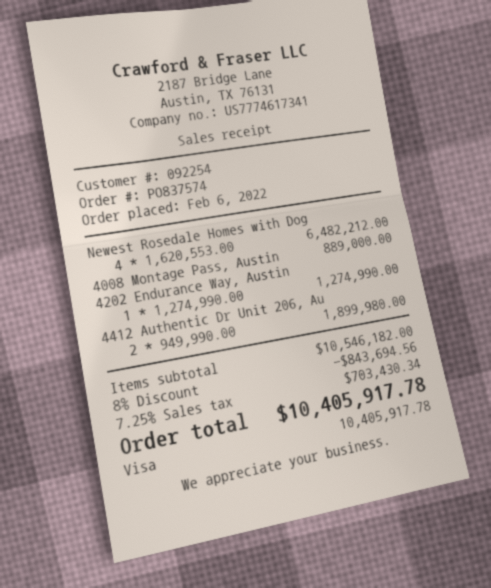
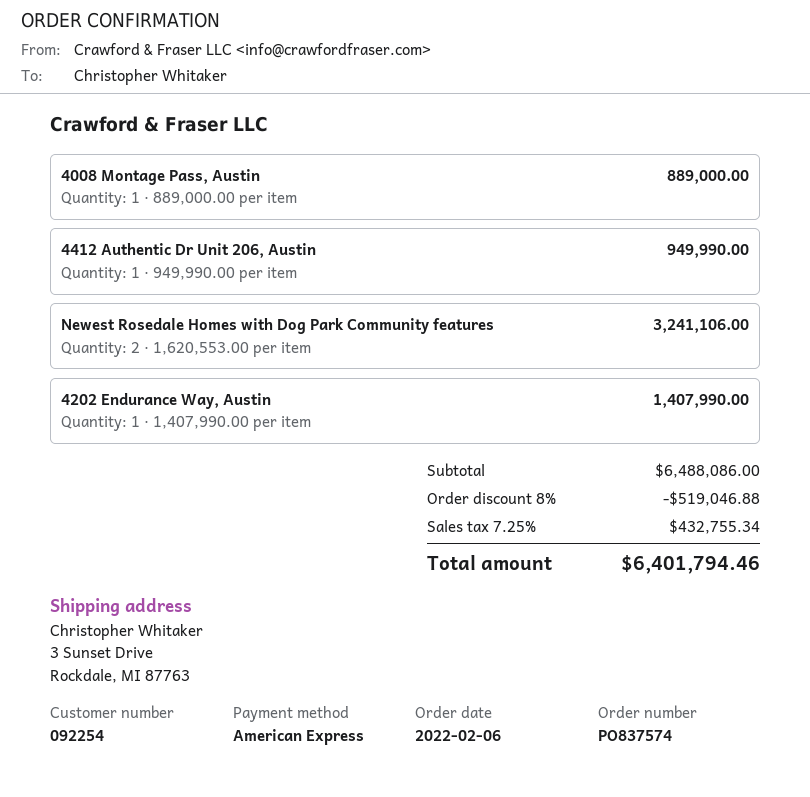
payment method: Visa -> American Express
Newest Rosedale Homes with Dog: 4 x 1620553.00 = 6482212.00 -> 2 x 1620553.00 = 3241106.00
4202 Endurance Way, Austin: 1 x 1274990.00 = 1274990.00 -> 1 x 1407990.00 = 1407990.00
4412 Authentic Dr Unit 206, Au: 2 x 949990.00 = 1899980.00 -> 1 x 949990.00 = 949990.00
subtotal: 10546182.00 -> 6488086.00
discount: 8% = 843694.56 -> 8% = 519046.88
tax: 7.25% = 703430.34 -> 7.25% = 432755.34
total: 10405917.78 -> 6401794.46

